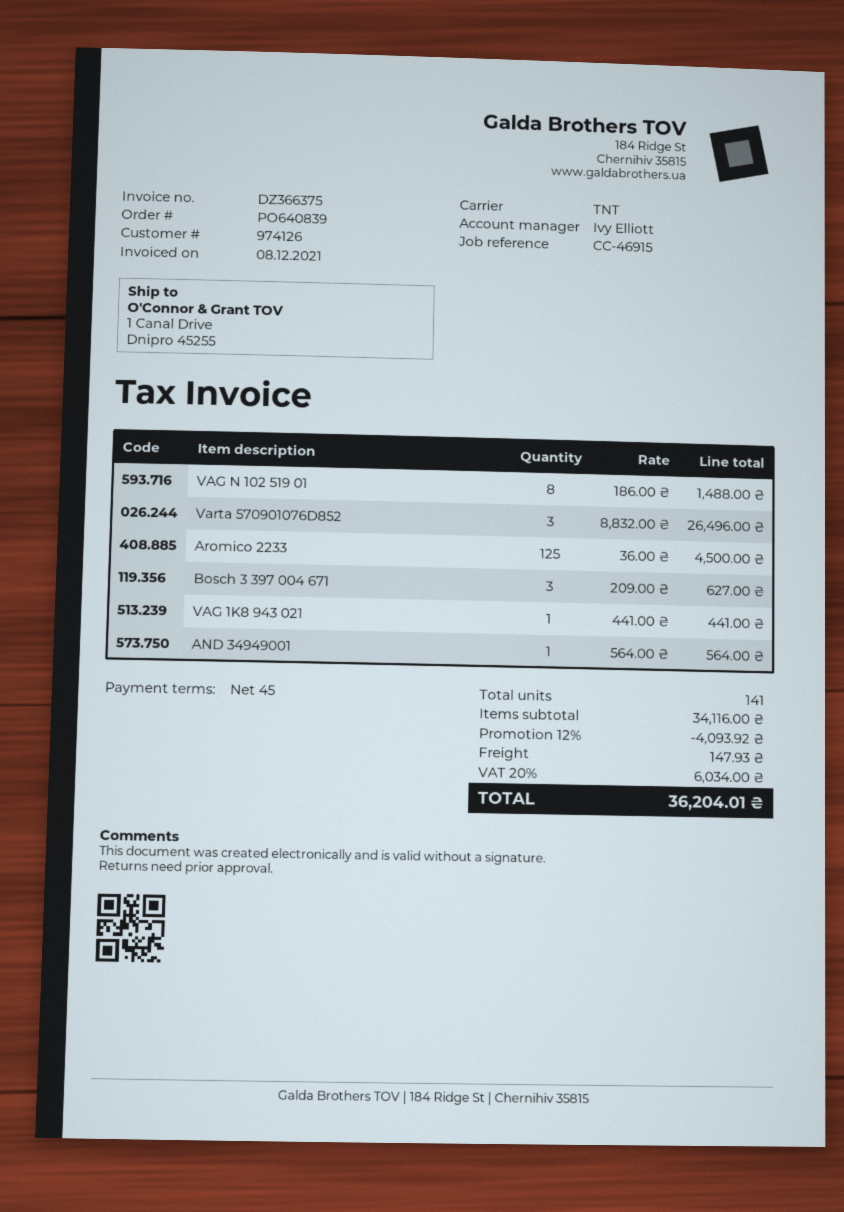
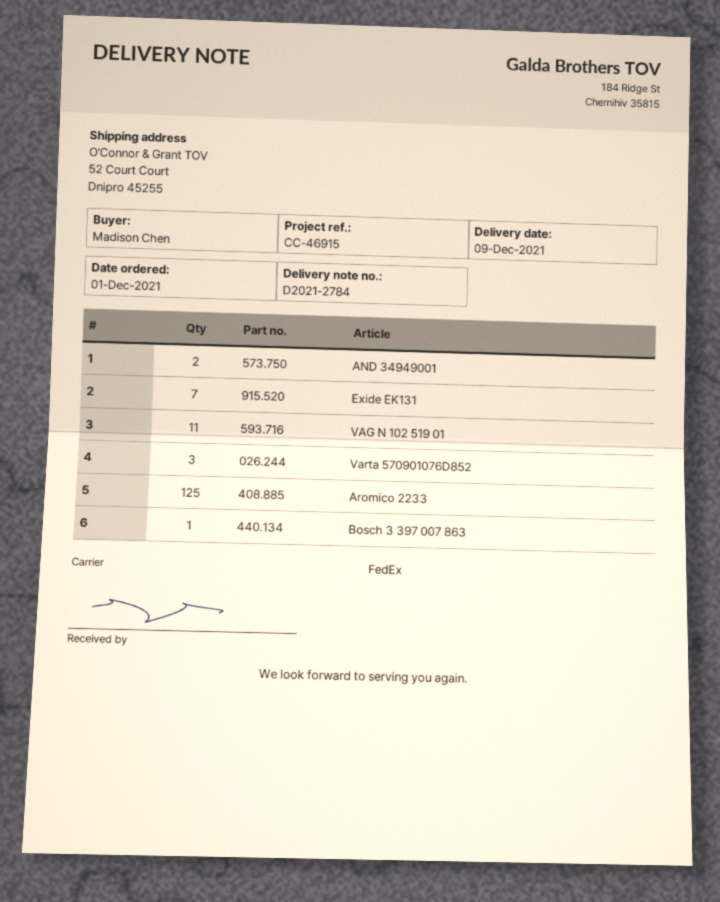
shipping method: TNT -> FedEx
ship to: 1 Canal Drive, Dnipro 45255 -> 52 Court Court, Dnipro 45255
VAG N 102 519 01: 8 -> 11
Bosch 3 397 004 671: 3 -> none
VAG 1K8 943 021: 1 -> none
AND 34949001: 1 -> 2
Exide EK131: none -> 7
Bosch 3 397 007 863: none -> 1

